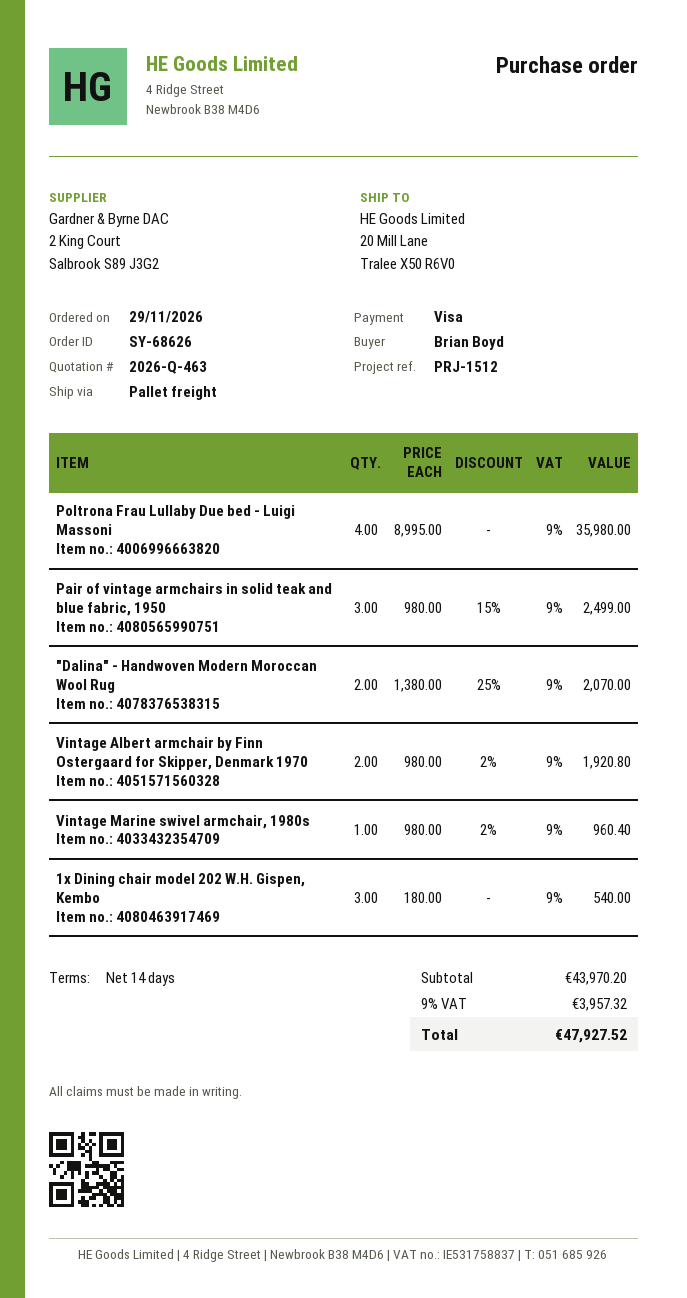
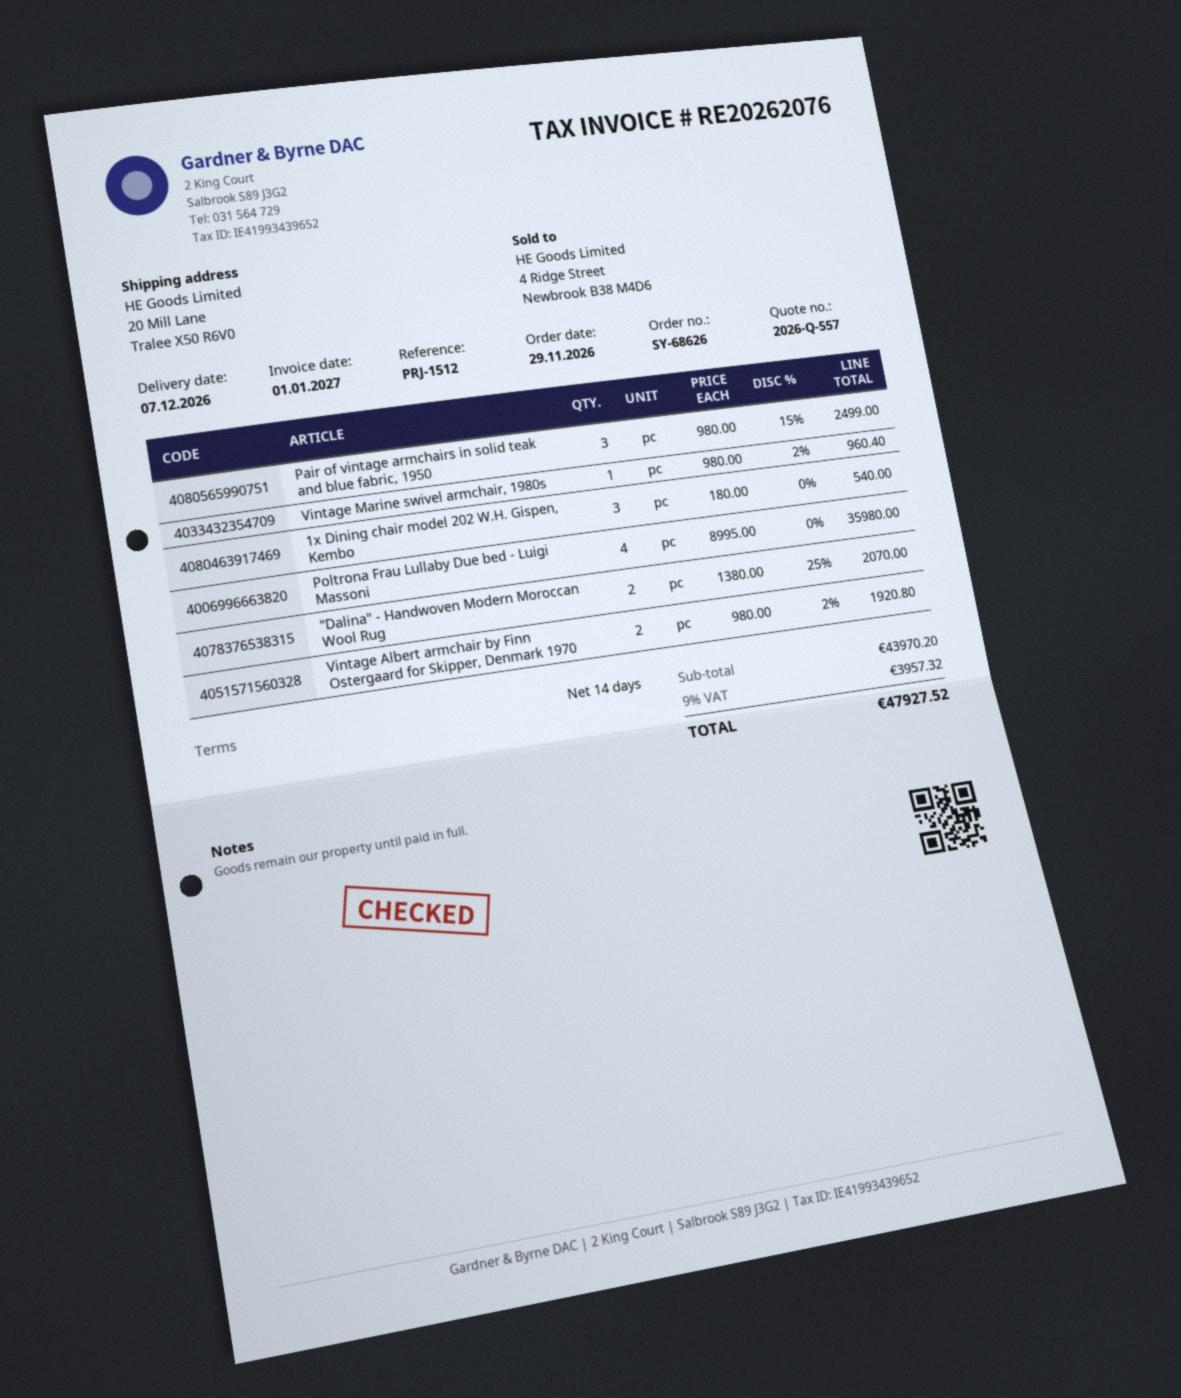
quote number: 2026-Q-463 -> 2026-Q-557

